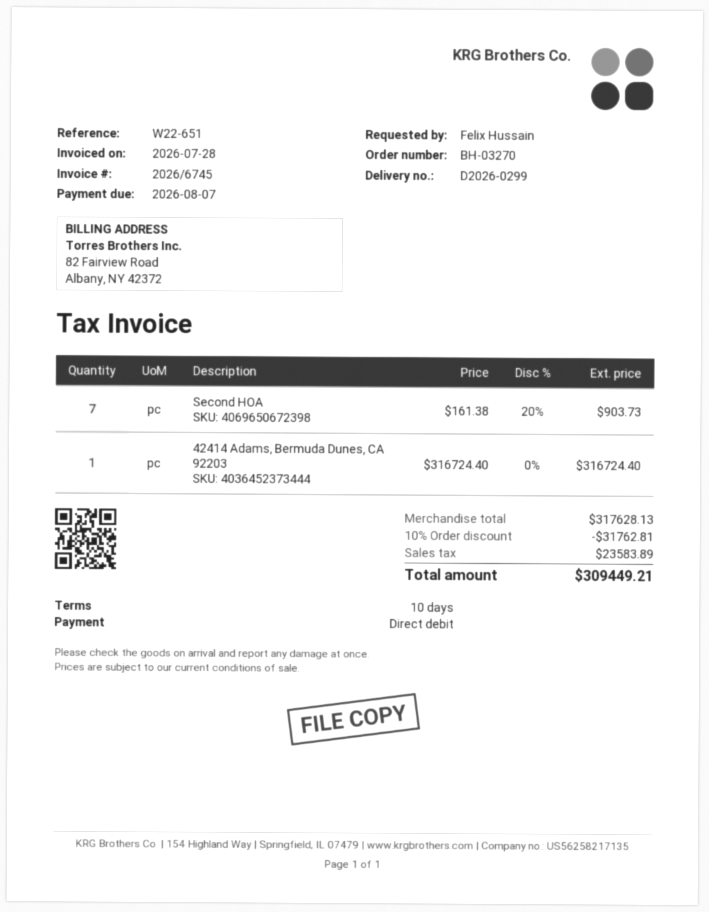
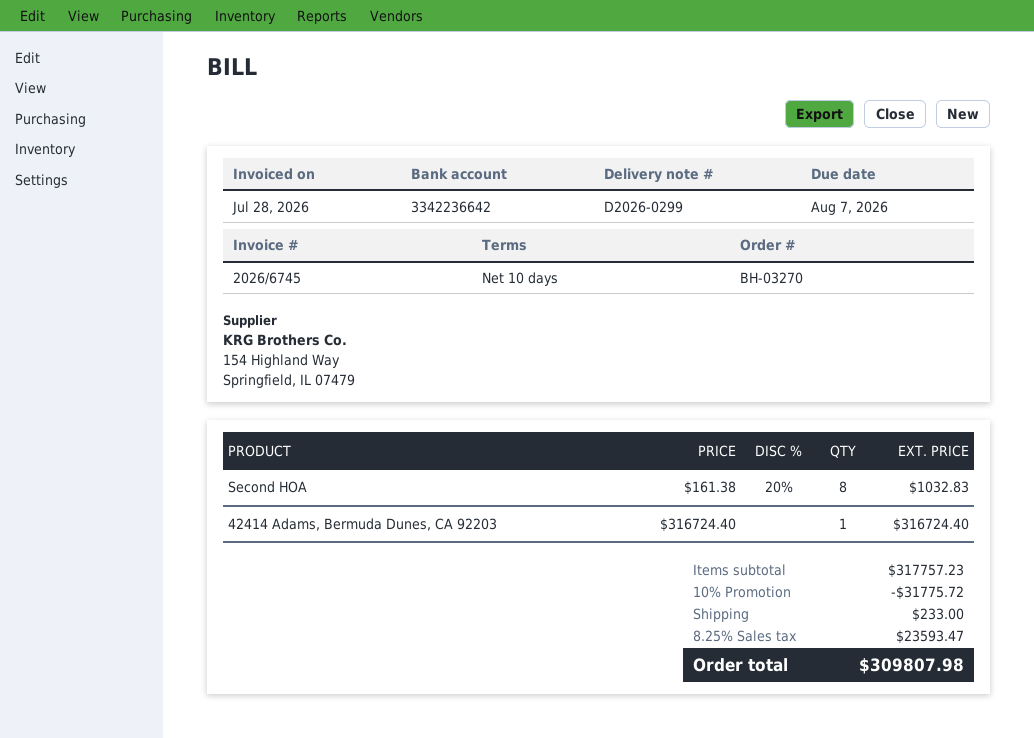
Second HOA: 7 x 161.38 - 20% = 903.73 -> 8 x 161.38 - 20% = 1032.83
subtotal: 317628.13 -> 317757.23
discount: 10% = 31762.81 -> 10% = 31775.72
shipping: none -> 233.00
tax: 23583.89 -> 23593.47
total: 309449.21 -> 309807.98

